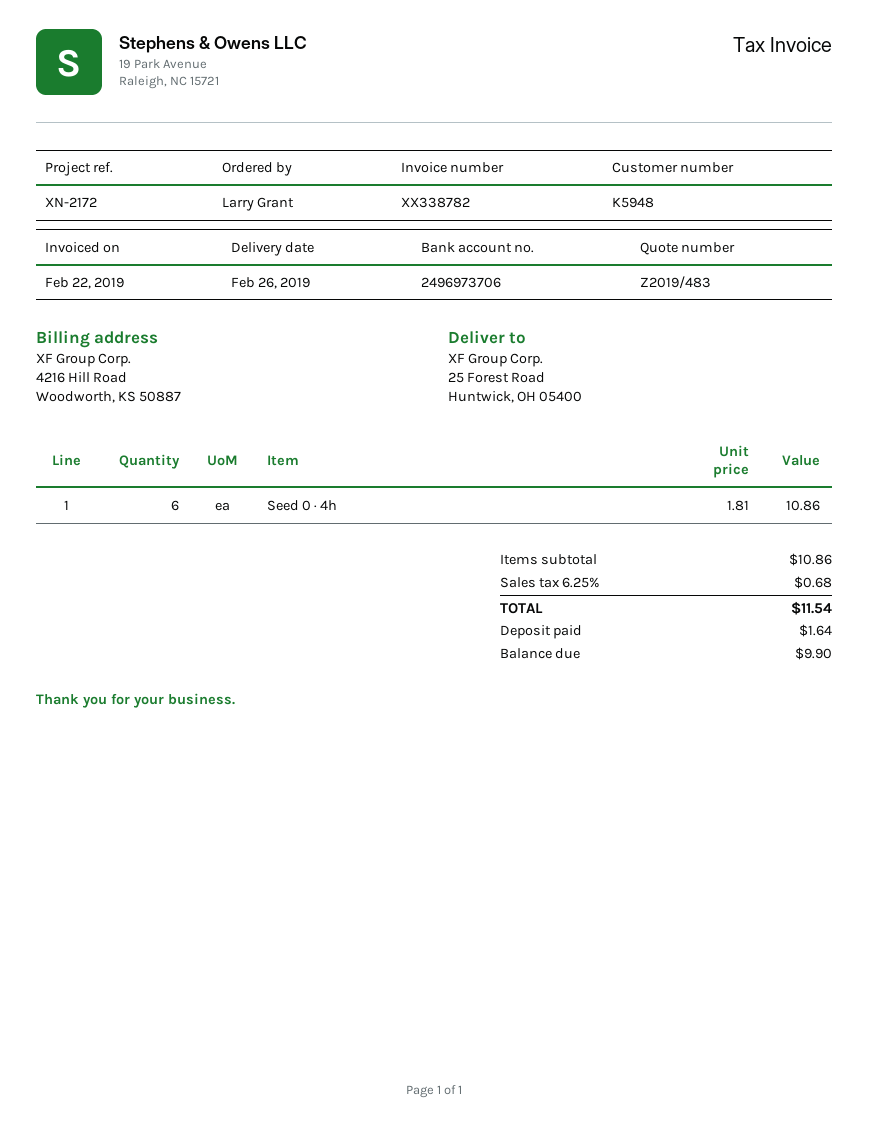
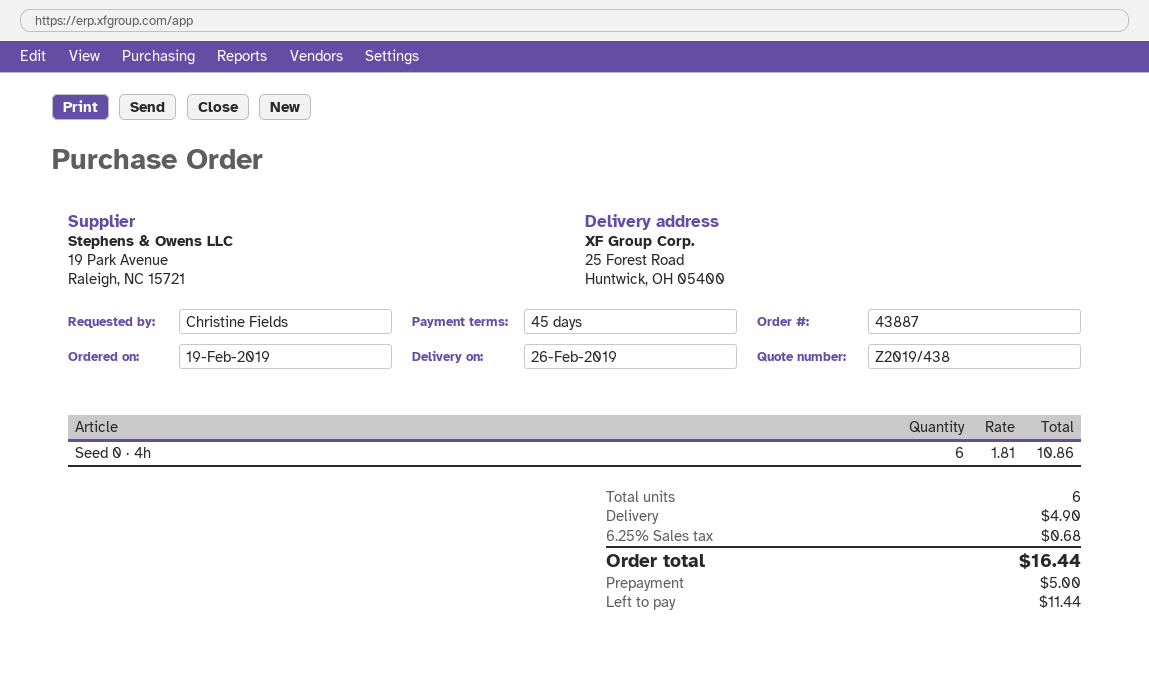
quote number: Z2019/483 -> Z2019/438
ordered by: Larry Grant -> Christine Fields
shipping: none -> 4.90
total: 11.54 -> 16.44
deposit: 1.64 -> 5.00
balance: 9.90 -> 11.44

